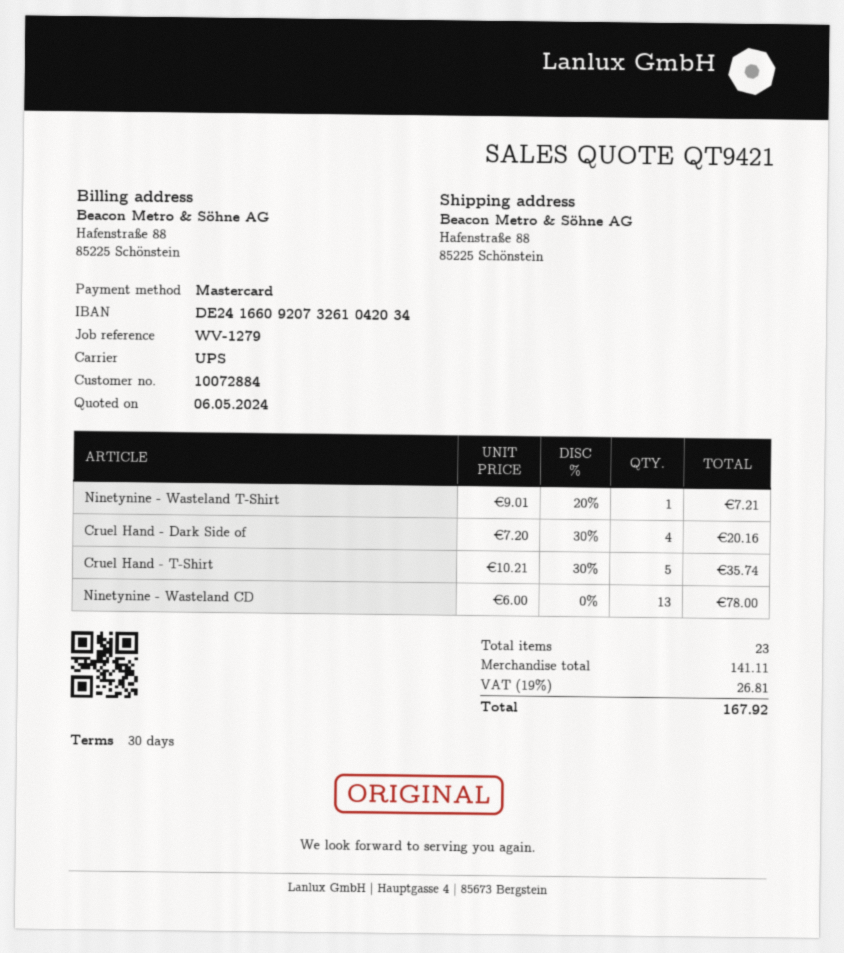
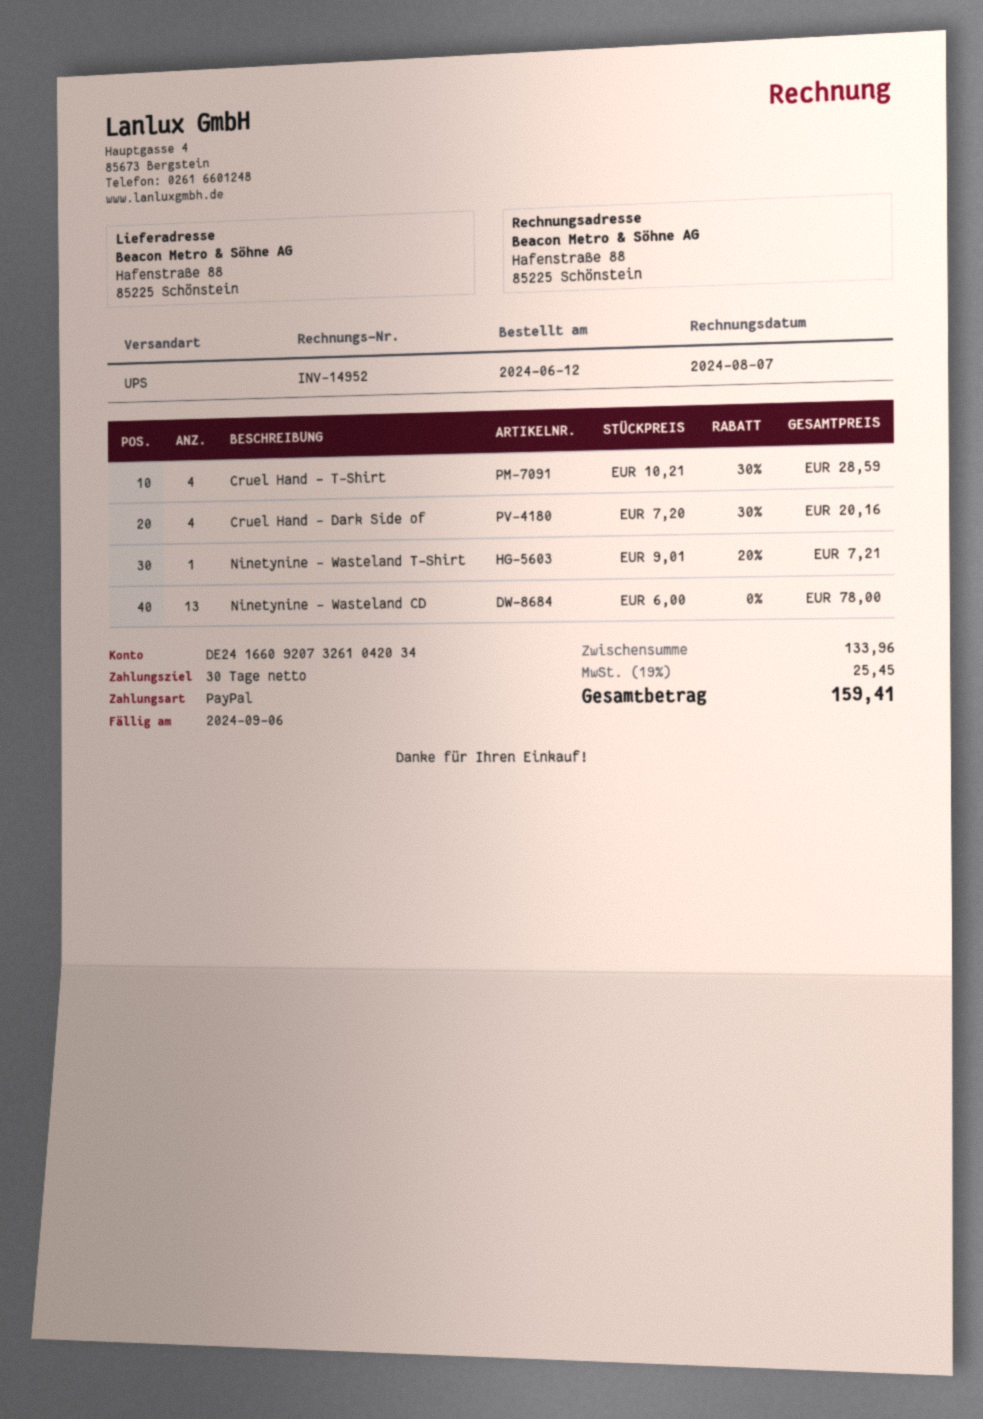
payment method: Mastercard -> PayPal
Cruel Hand - T-Shirt: 5 x 10.21 - 30% = 35.74 -> 4 x 10.21 - 30% = 28.59
subtotal: 141.11 -> 133.96
tax: 19% = 26.81 -> 19% = 25.45
total: 167.92 -> 159.41

